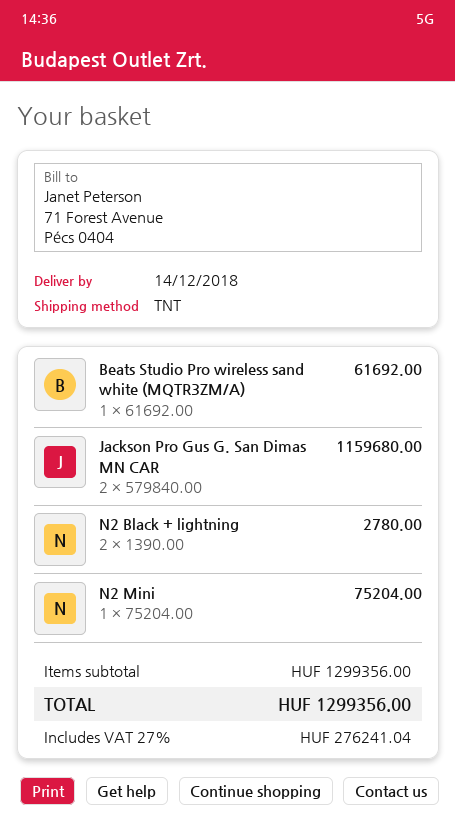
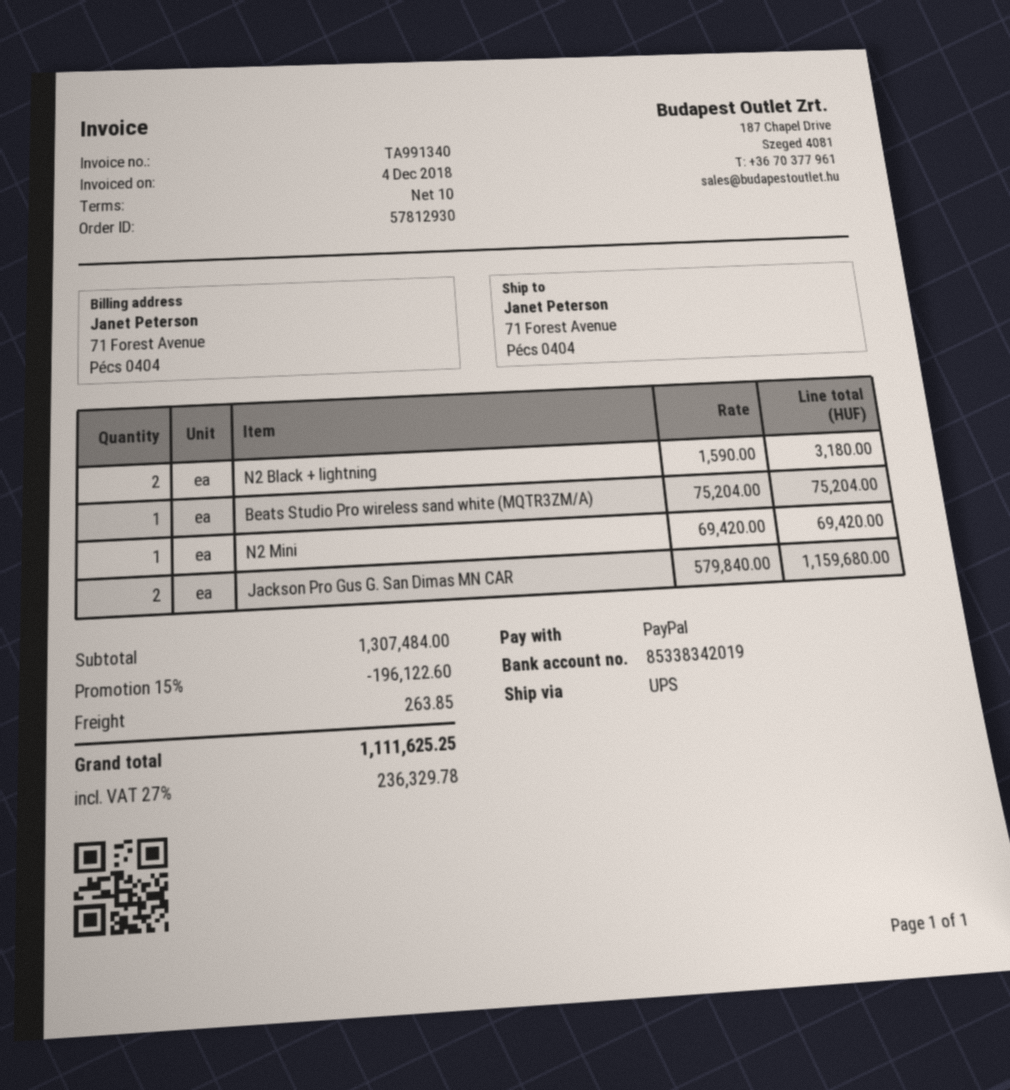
shipping method: TNT -> UPS
Beats Studio Pro wireless sand white (MQTR3ZM/A): 1 x 61692.00 = 61692.00 -> 1 x 75204.00 = 75204.00
N2 Black + lightning: 2 x 1390.00 = 2780.00 -> 2 x 1590.00 = 3180.00
N2 Mini: 1 x 75204.00 = 75204.00 -> 1 x 69420.00 = 69420.00
subtotal: 1299356.00 -> 1307484.00
discount: none -> 15% = 196122.60
shipping: none -> 263.85
tax: 27% = 276241.04 -> 27% = 236329.78
total: 1299356.00 -> 1111625.25

